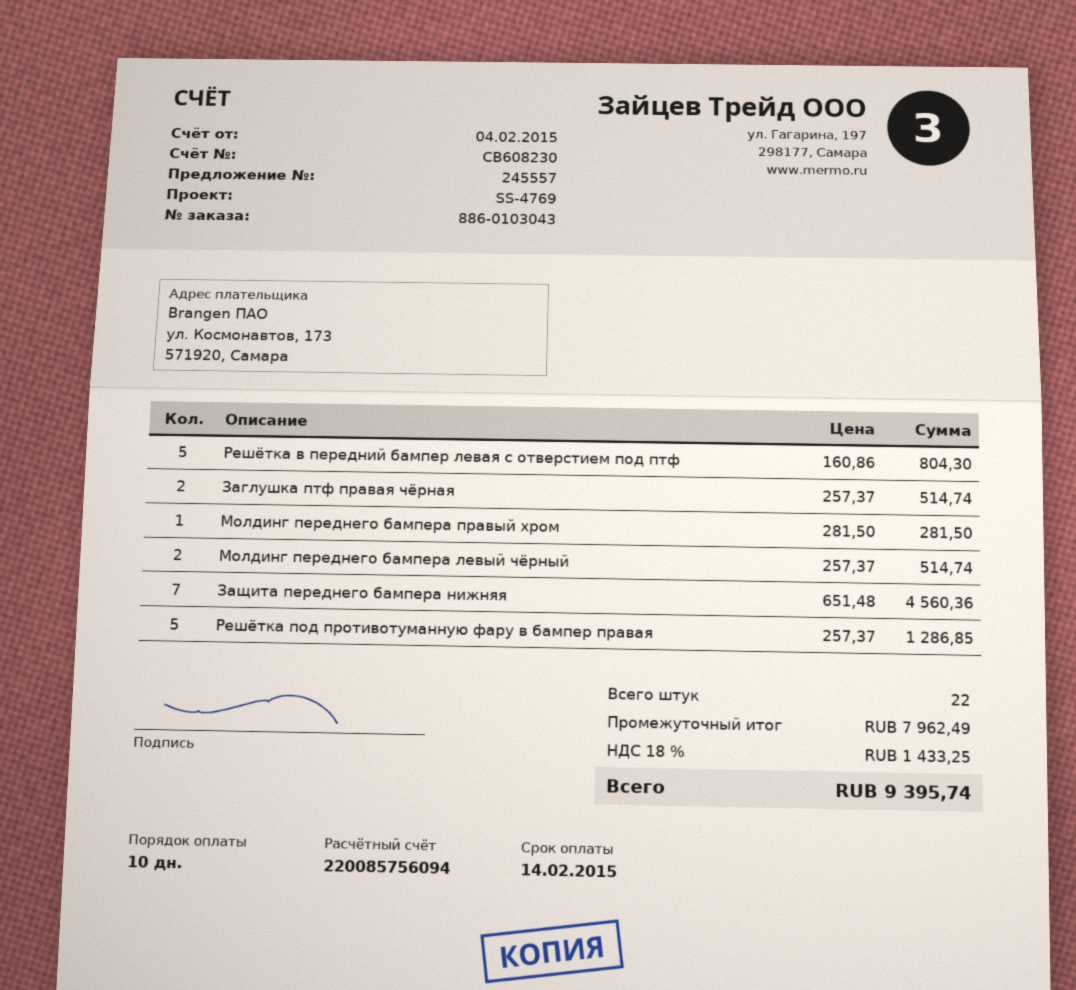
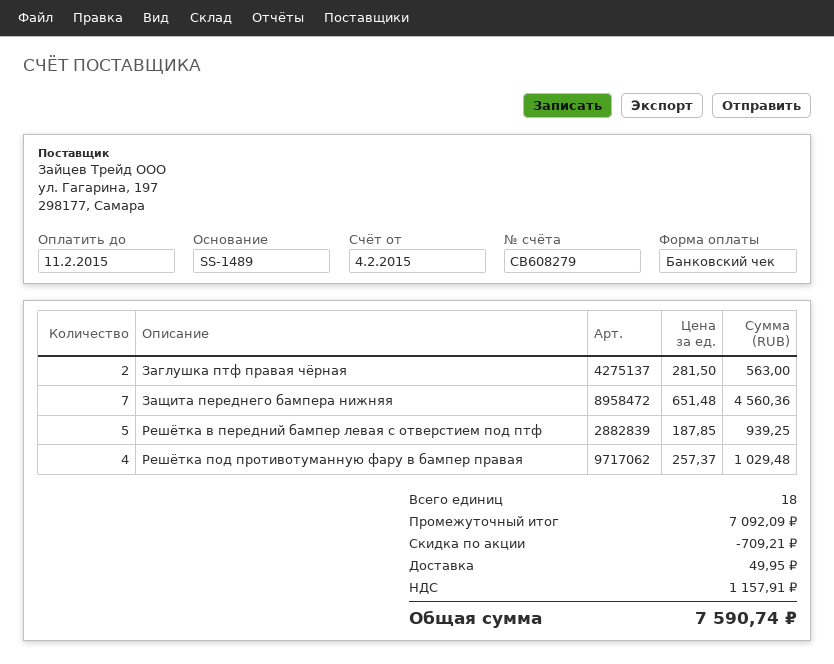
invoice number: CB608230 -> CB608279
due date: 2015-02-14 -> 2015-02-11
reference: SS-4769 -> SS-1489
Решётка в передний бампер левая с отверстием под птф: 5 x 160.86 = 804.30 -> 5 x 187.85 = 939.25
Заглушка птф правая чёрная: 2 x 257.37 = 514.74 -> 2 x 281.50 = 563.00
Молдинг переднего бампера правый хром: 1 x 281.50 = 281.50 -> none
Молдинг переднего бампера левый чёрный: 2 x 257.37 = 514.74 -> none
Решётка под противотуманную фару в бампер правая: 5 x 257.37 = 1286.85 -> 4 x 257.37 = 1029.48
total quantity: 22 -> 18
subtotal: 7962.49 -> 7092.09
discount: none -> 709.21
shipping: none -> 49.95
tax: 1433.25 -> 1157.91
total: 9395.74 -> 7590.74

